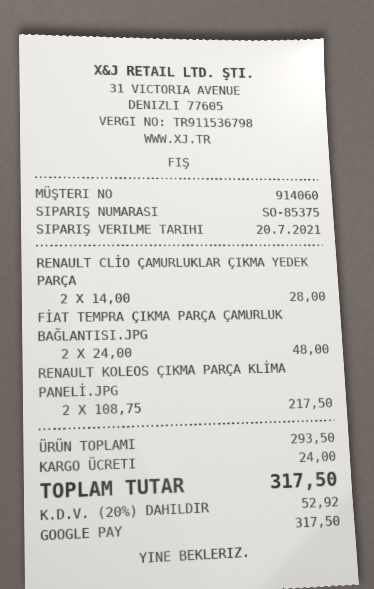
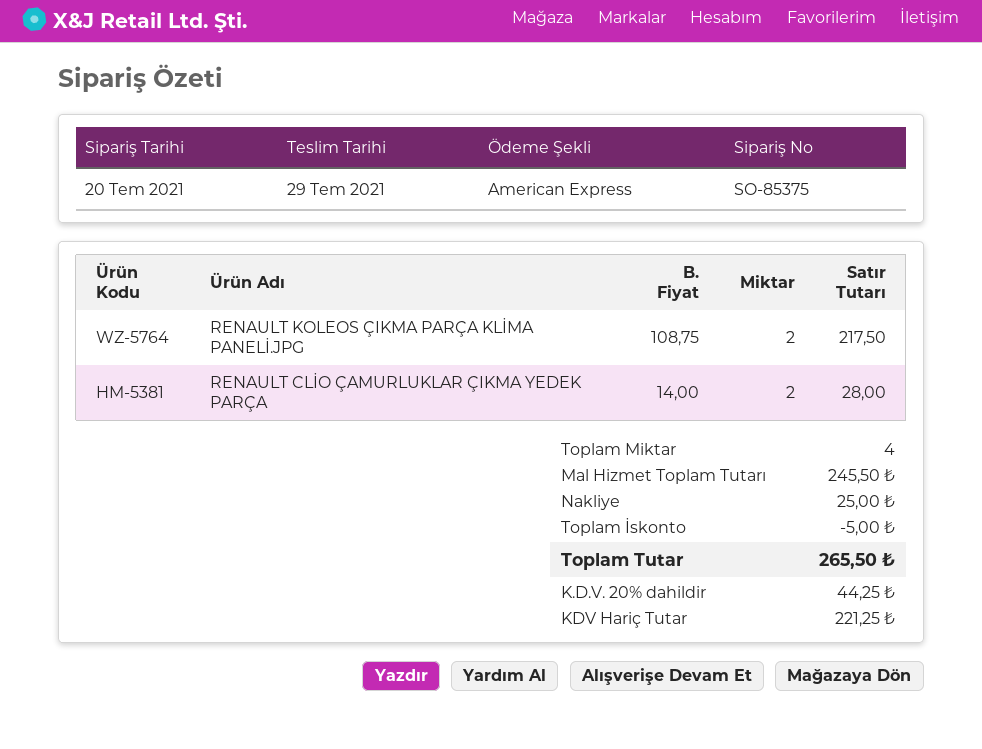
payment method: Google Pay -> American Express
FİAT TEMPRA ÇIKMA PARÇA ÇAMURLUK BAĞLANTISI.JPG: 2 x 24.00 = 48.00 -> none
subtotal: 293.50 -> 245.50
discount: none -> 5.00
shipping: 24.00 -> 25.00
tax: 20% = 52.92 -> 20% = 44.25
total: 317.50 -> 265.50

